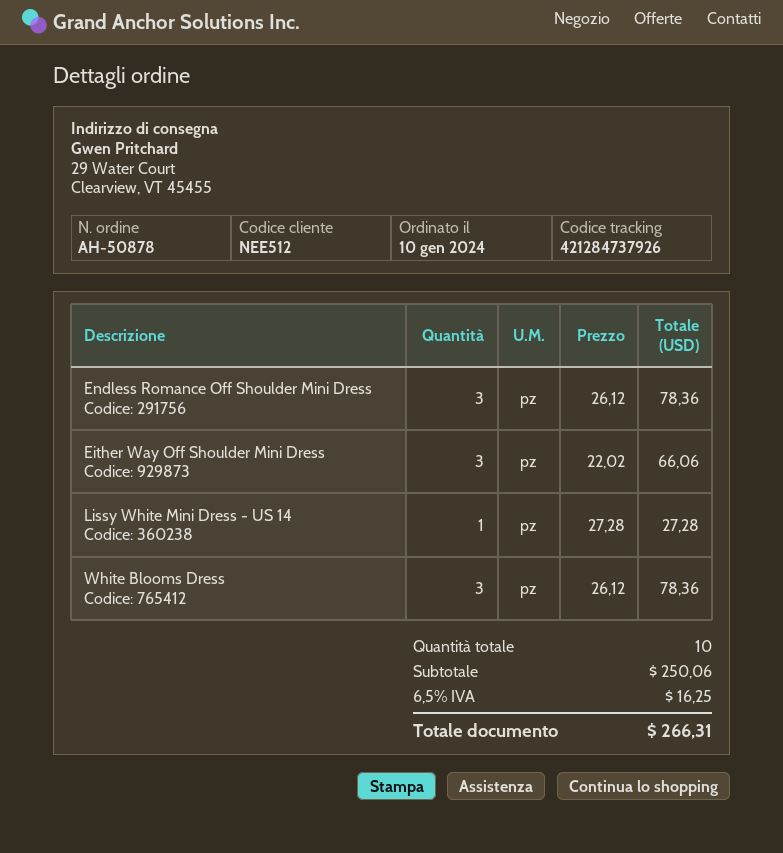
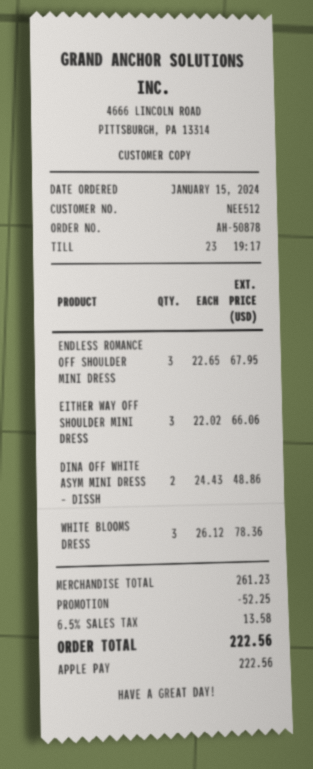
order date: 2024-01-10 -> 2024-01-15
Endless Romance Off Shoulder Mini Dress: 3 x 26.12 = 78.36 -> 3 x 22.65 = 67.95
Lissy White Mini Dress - US 14: 1 x 27.28 = 27.28 -> none
DINA OFF WHITE ASYM MINI DRESS – DISSH: none -> 2 x 24.43 = 48.86
subtotal: 250.06 -> 261.23
discount: none -> 52.25
tax: 6.5% = 16.25 -> 6.5% = 13.58
total: 266.31 -> 222.56

